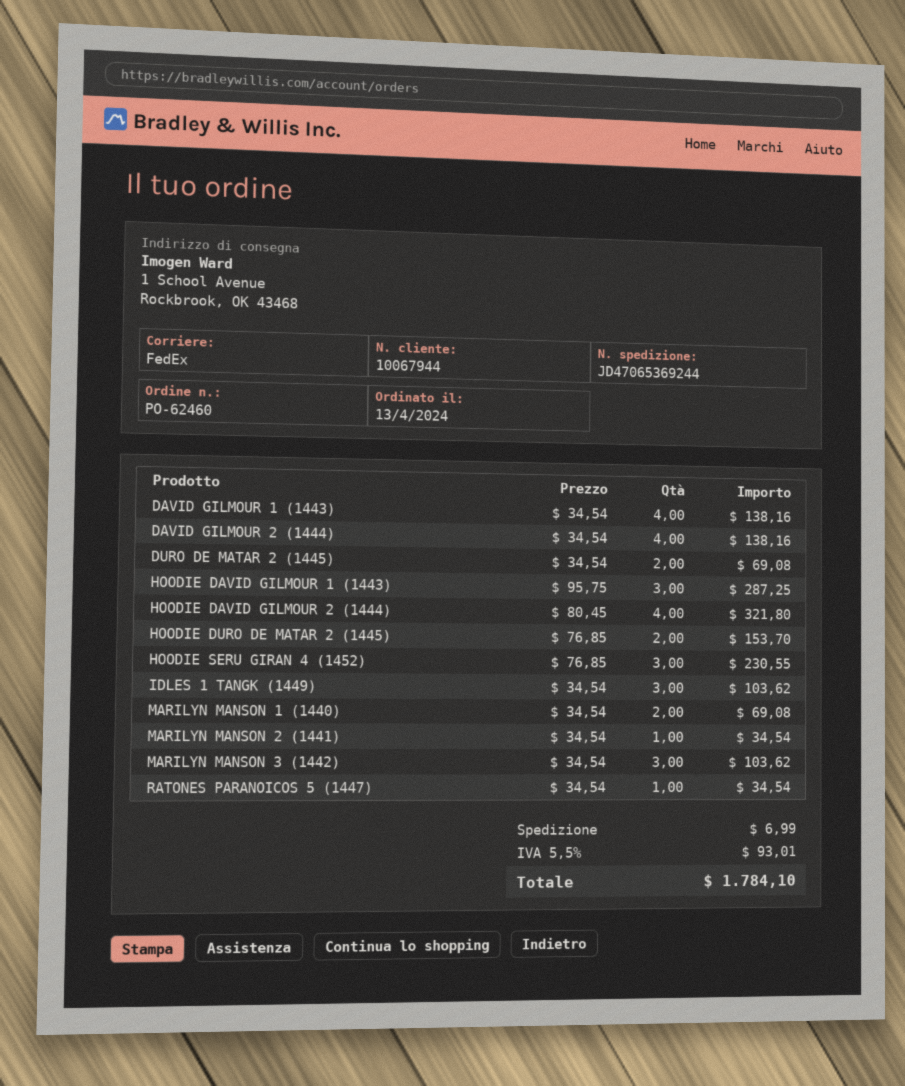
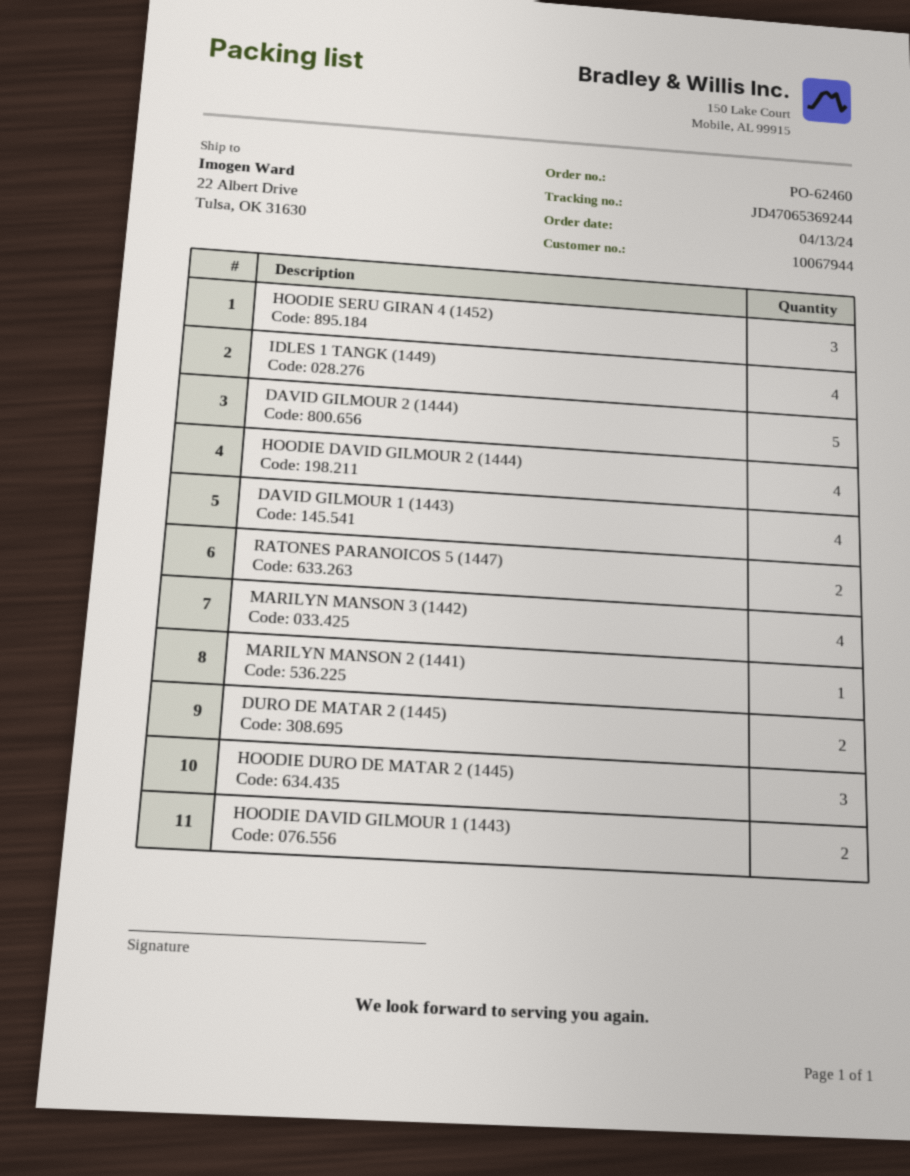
ship to: 1 School Avenue, Rockbrook, OK 43468 -> 22 Albert Drive, Tulsa, OK 31630
DAVID GILMOUR 2 (1444): 4 -> 5
HOODIE DAVID GILMOUR 1 (1443): 3 -> 2
HOODIE DURO DE MATAR 2 (1445): 2 -> 3
IDLES 1 TANGK (1449): 3 -> 4
MARILYN MANSON 1 (1440): 2 -> none
MARILYN MANSON 3 (1442): 3 -> 4
RATONES PARANOICOS 5 (1447): 1 -> 2

